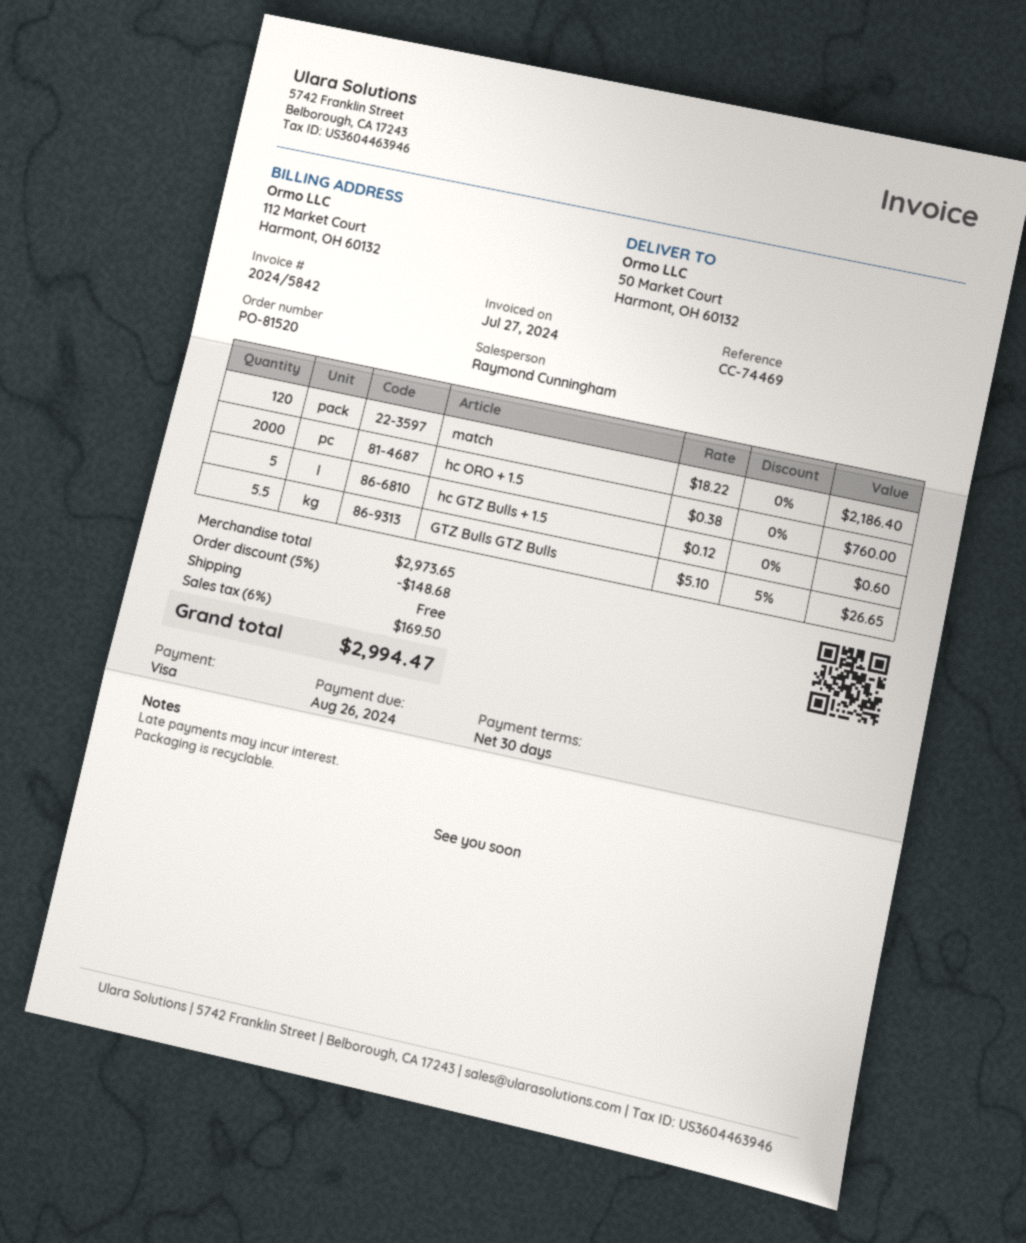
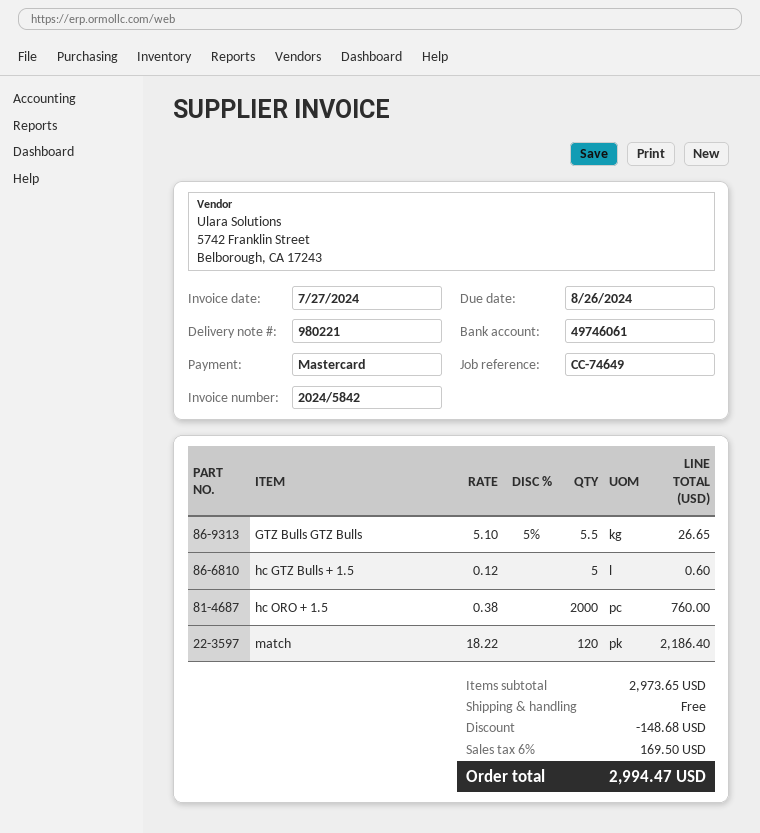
reference: CC-74469 -> CC-74649
payment method: Visa -> Mastercard

